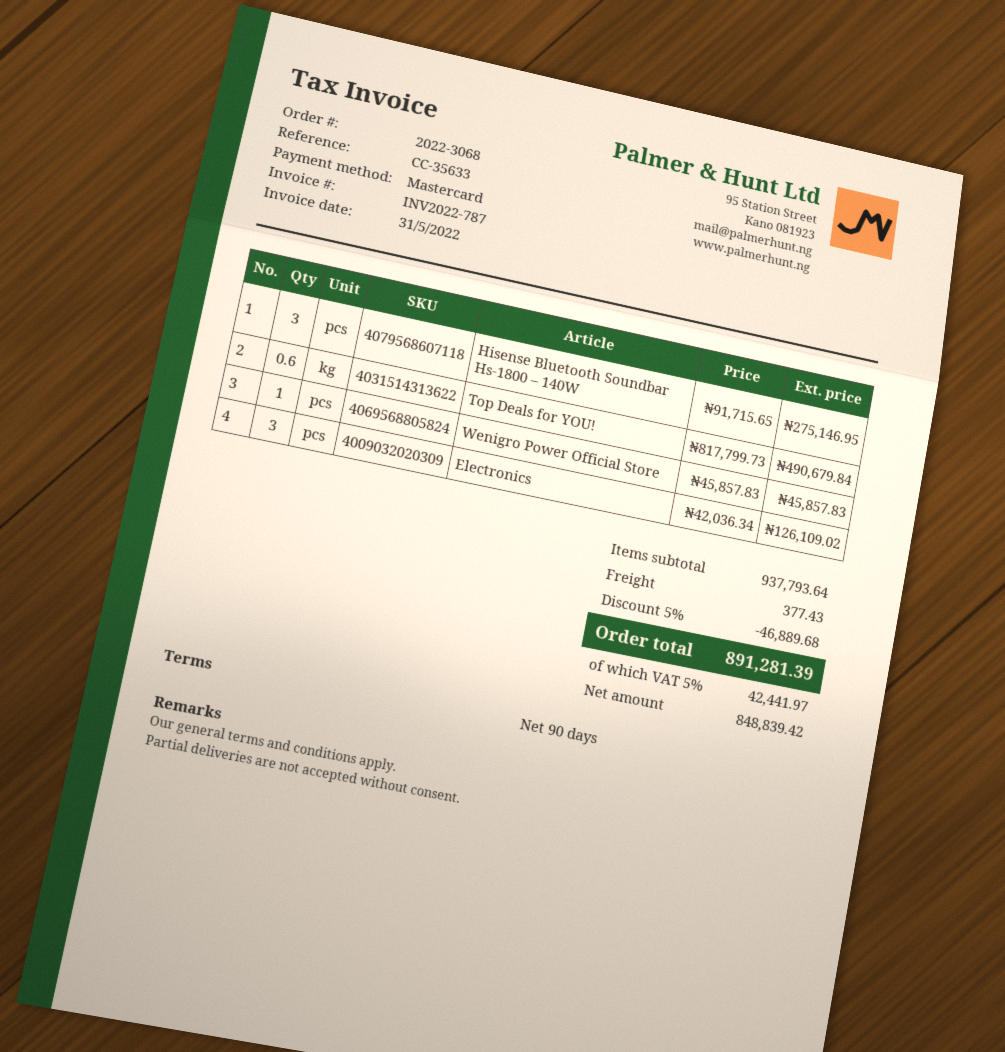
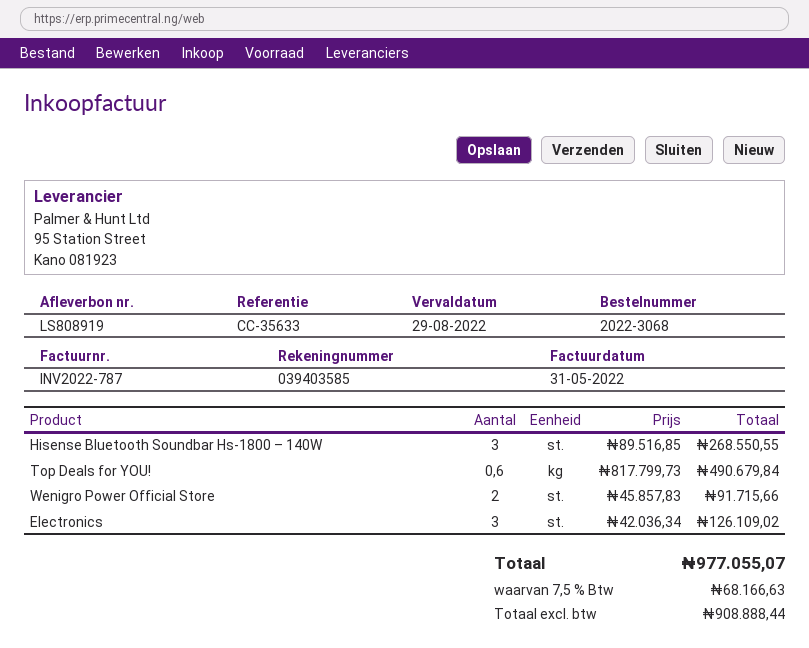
Hisense Bluetooth Soundbar Hs-1800 – 140W: 3 x 91715.65 = 275146.95 -> 3 x 89516.85 = 268550.55
Wenigro Power Official Store: 1 x 45857.83 = 45857.83 -> 2 x 45857.83 = 91715.66
discount: 5% = 46889.68 -> none
shipping: 377.43 -> none
net: 848839.42 -> 908888.44
tax: 5% = 42441.97 -> 7.5% = 68166.63
total: 891281.39 -> 977055.07

